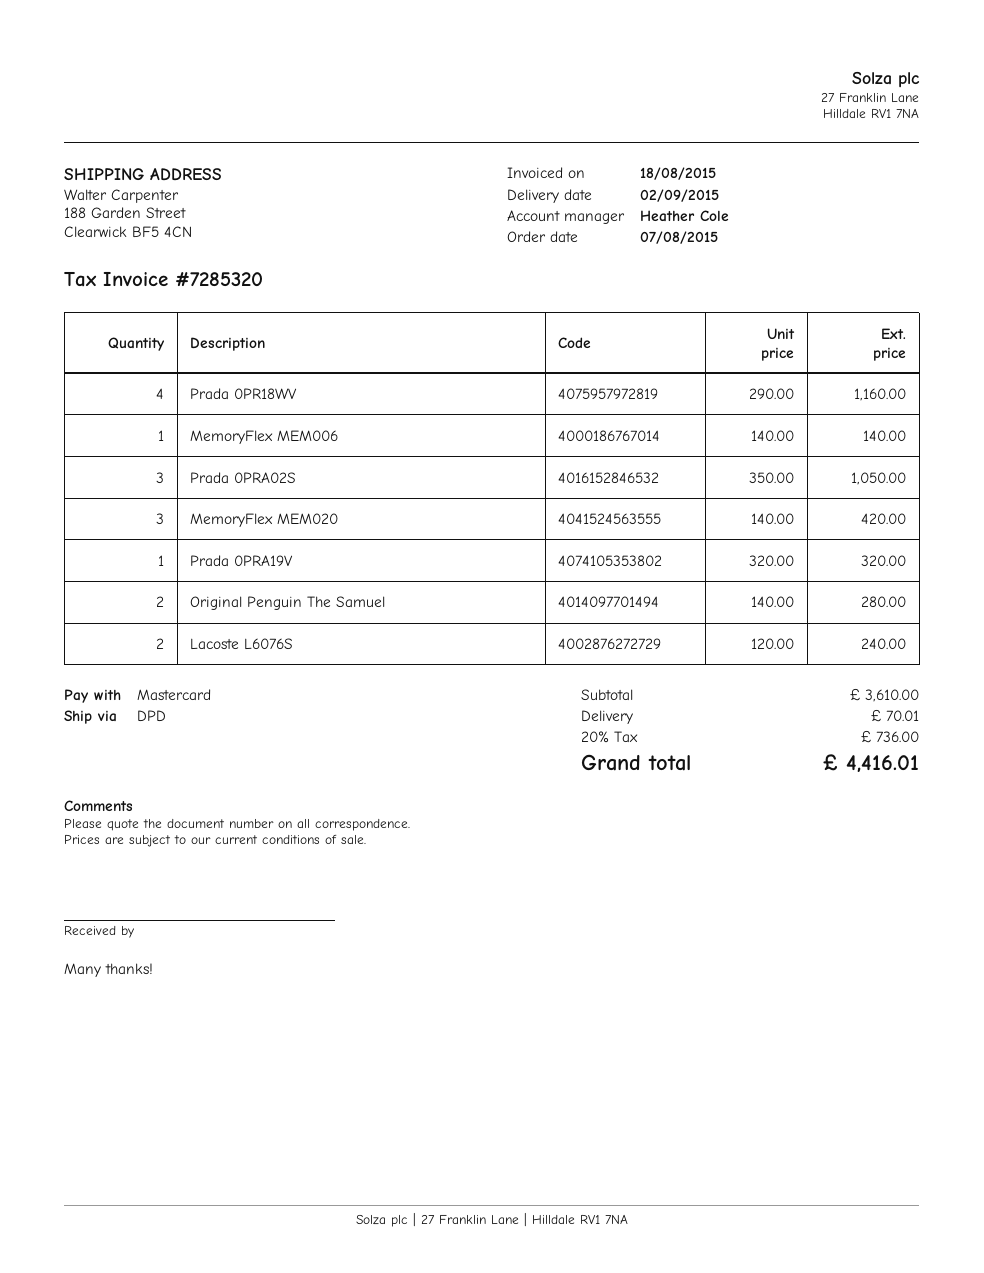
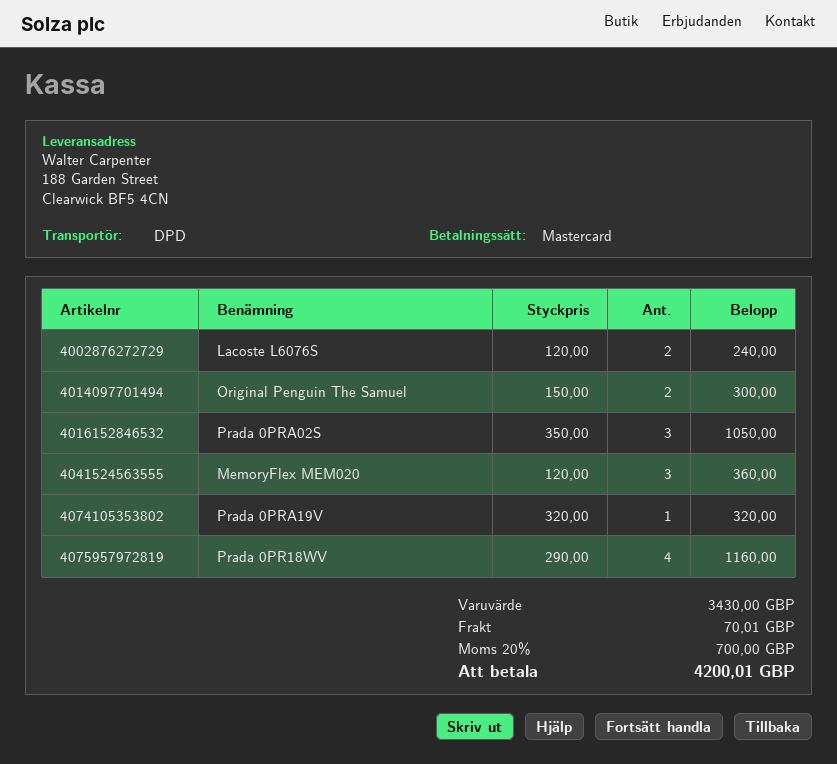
MemoryFlex MEM006: 1 x 140.00 = 140.00 -> none
MemoryFlex MEM020: 3 x 140.00 = 420.00 -> 3 x 120.00 = 360.00
Original Penguin The Samuel: 2 x 140.00 = 280.00 -> 2 x 150.00 = 300.00
subtotal: 3610.00 -> 3430.00
tax: 20% = 736.00 -> 20% = 700.00
total: 4416.01 -> 4200.01

